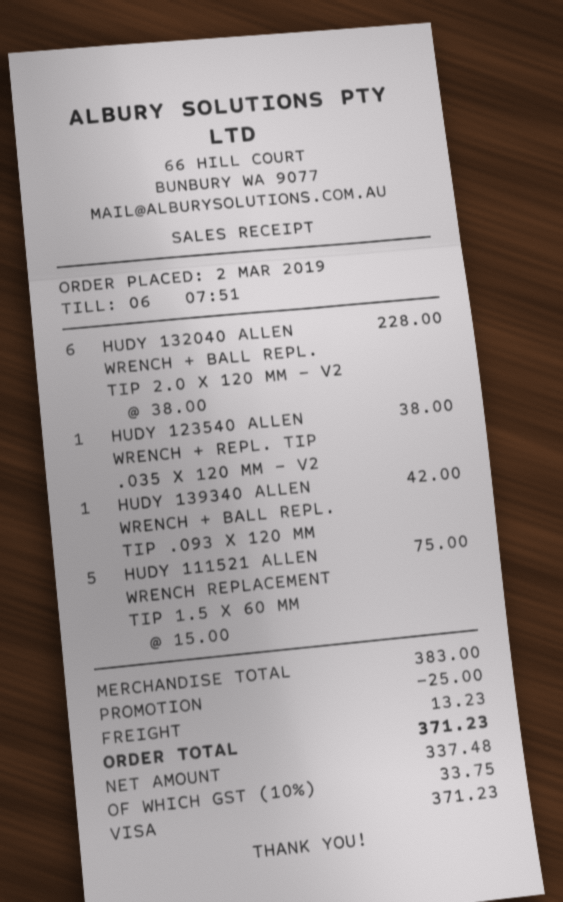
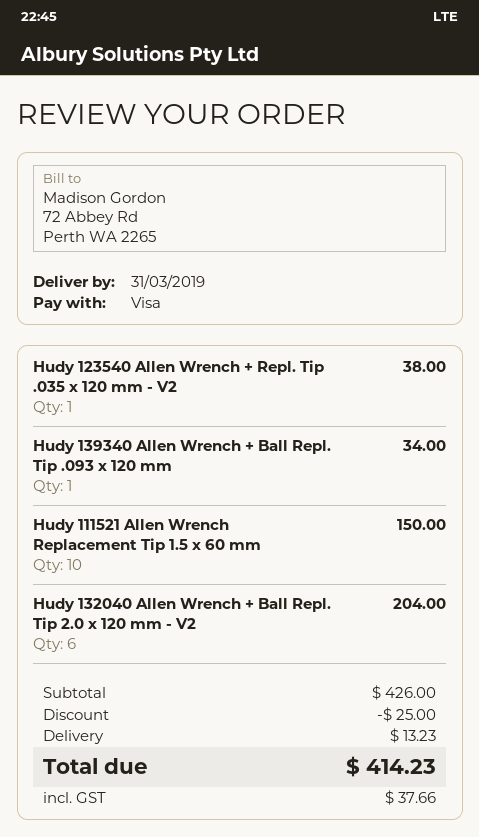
HUDY 132040 ALLEN WRENCH + BALL REPL. TIP 2.0 X 120 MM - V2: 6 for 228.00 -> 6 for 204.00
HUDY 139340 ALLEN WRENCH + BALL REPL. TIP .093 X 120 MM: 1 for 42.00 -> 1 for 34.00
HUDY 111521 ALLEN WRENCH REPLACEMENT TIP 1.5 X 60 MM: 5 for 75.00 -> 10 for 150.00
subtotal: 383.00 -> 426.00
tax: 33.75 -> 37.66
total: 371.23 -> 414.23

